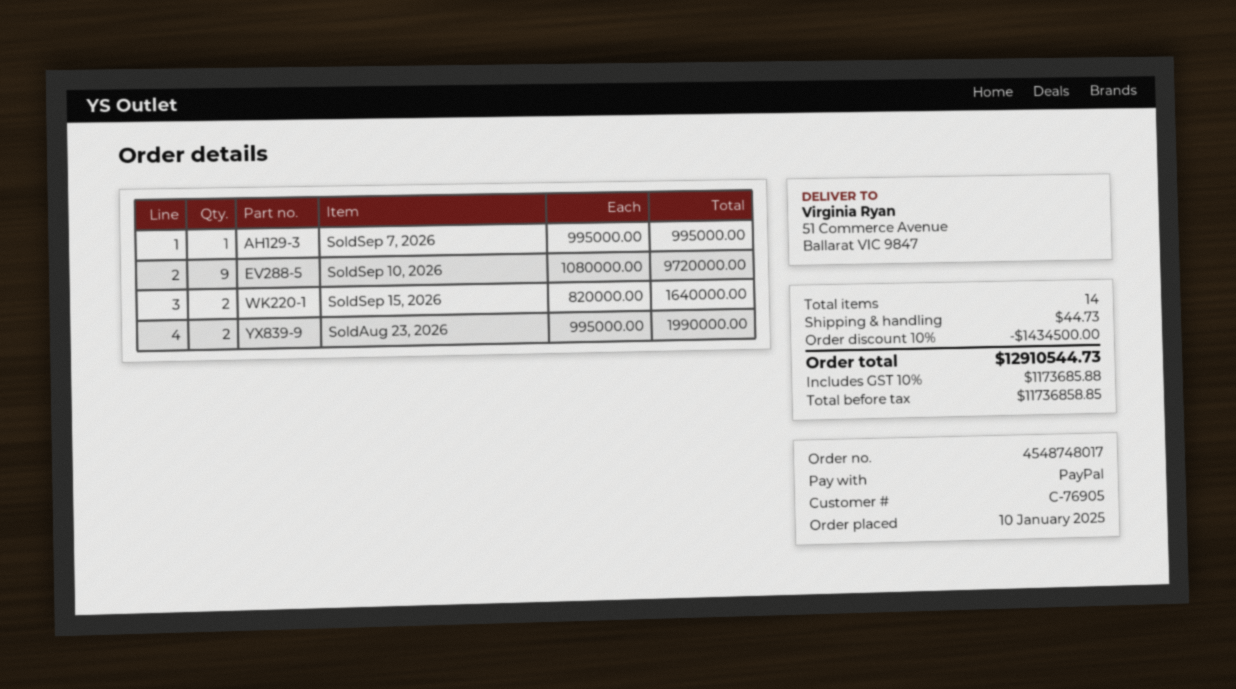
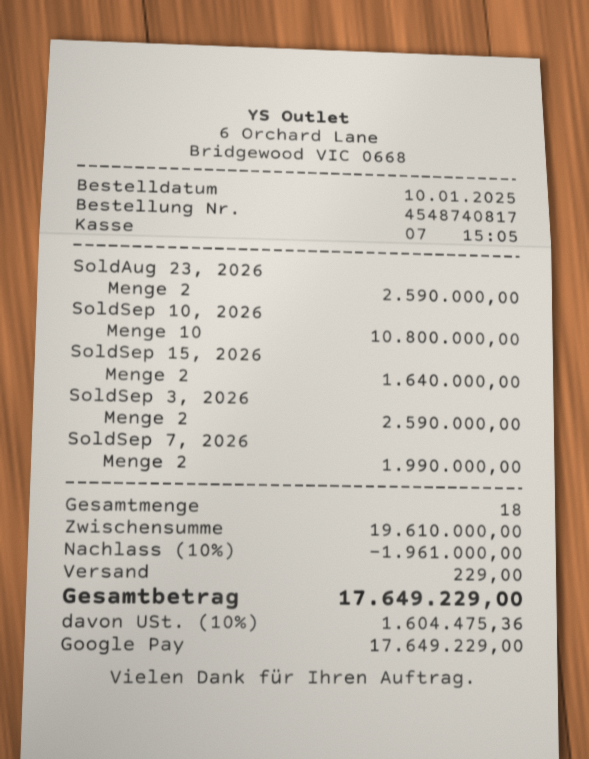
order number: 4548748017 -> 4548740817
payment method: PayPal -> Google Pay
SoldSep 7, 2026: 1 for 995000.00 -> 2 for 1990000.00
SoldSep 10, 2026: 9 for 9720000.00 -> 10 for 10800000.00
SoldAug 23, 2026: 2 for 1990000.00 -> 2 for 2590000.00
SoldSep 3, 2026: none -> 2 for 2590000.00
total quantity: 14 -> 18
discount: 10% = 1434500.00 -> 10% = 1961000.00
shipping: 44.73 -> 229.00
tax: 10% = 1173685.88 -> 10% = 1604475.36
total: 12910544.73 -> 17649229.00

